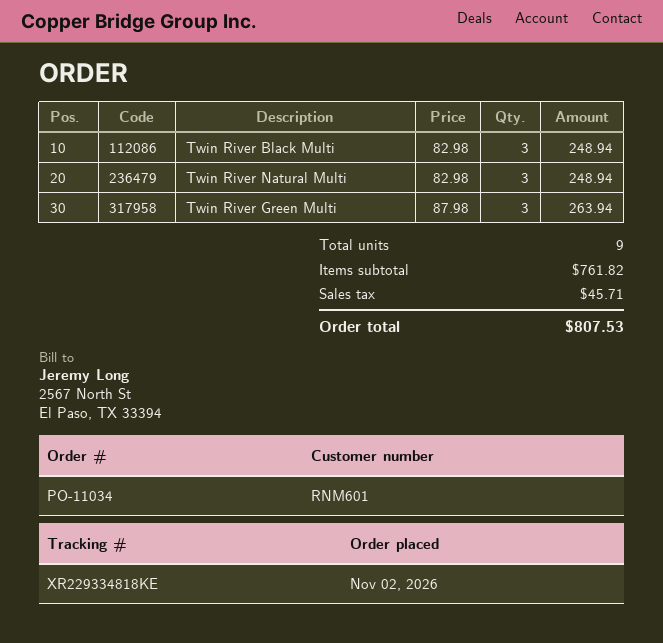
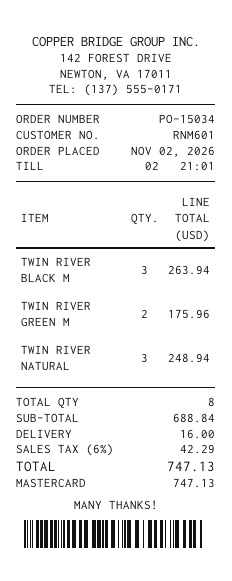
order number: PO-11034 -> PO-15034
Twin River Black Multi: 3 for 248.94 -> 3 for 263.94
Twin River Green Multi: 3 for 263.94 -> 2 for 175.96
total quantity: 9 -> 8
subtotal: 761.82 -> 688.84
shipping: none -> 16.00
tax: 45.71 -> 42.29
total: 807.53 -> 747.13

